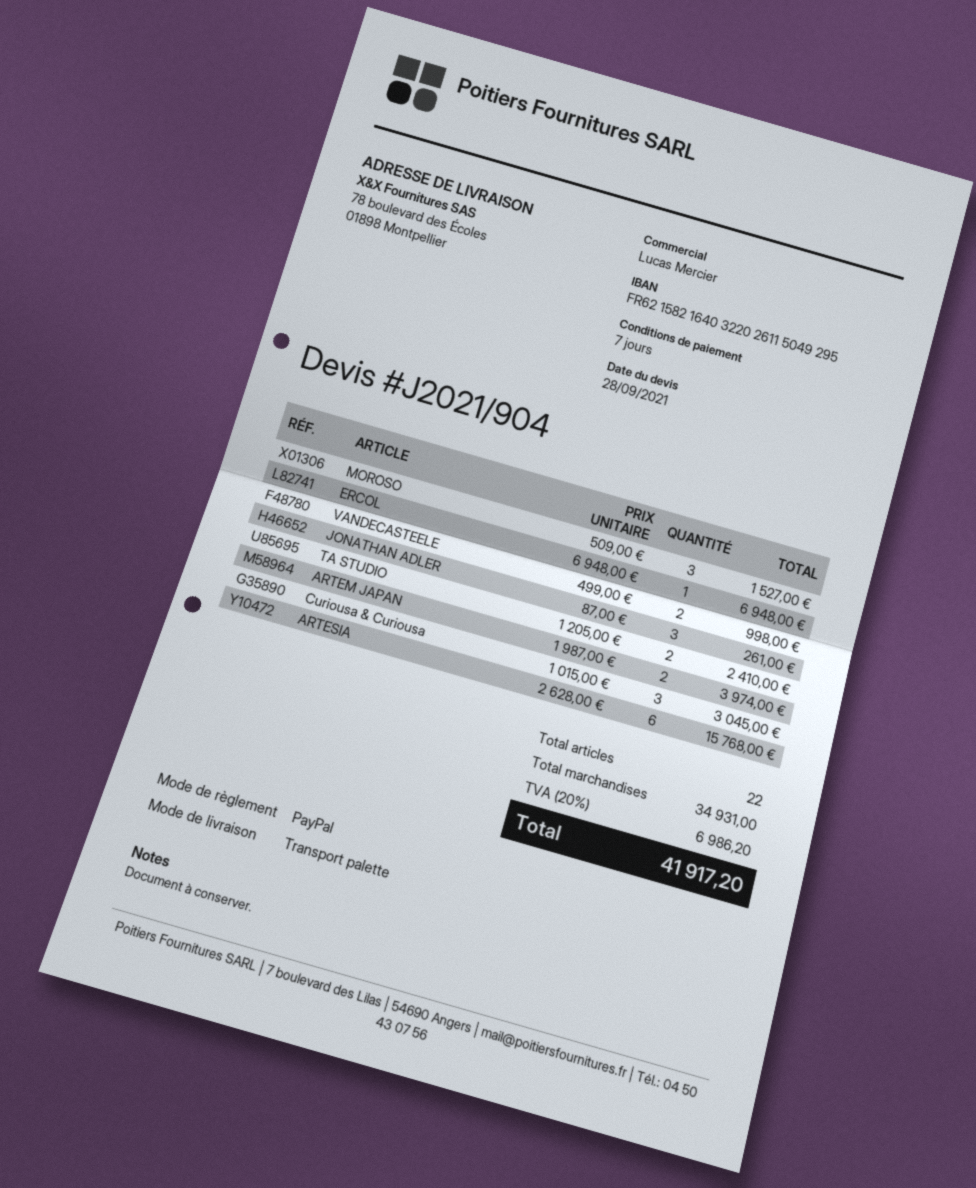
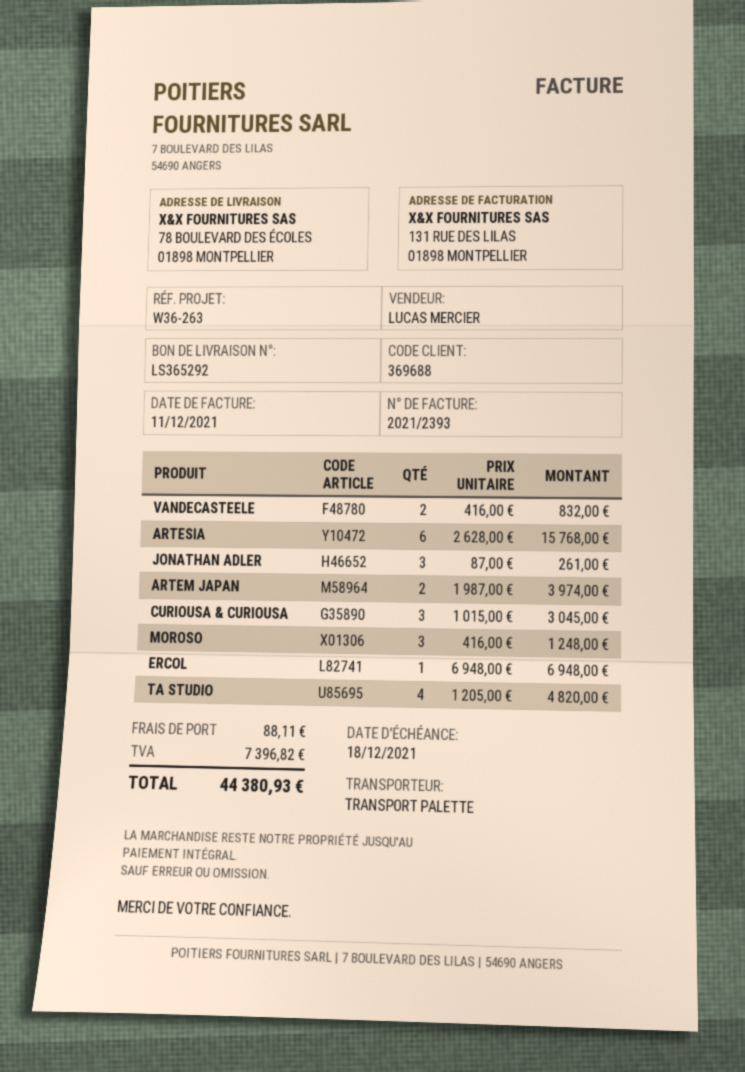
MOROSO: 3 x 509.00 = 1527.00 -> 3 x 416.00 = 1248.00
VANDECASTEELE: 2 x 499.00 = 998.00 -> 2 x 416.00 = 832.00
TA STUDIO: 2 x 1205.00 = 2410.00 -> 4 x 1205.00 = 4820.00
shipping: none -> 88.11
tax: 6986.20 -> 7396.82
total: 41917.20 -> 44380.93

